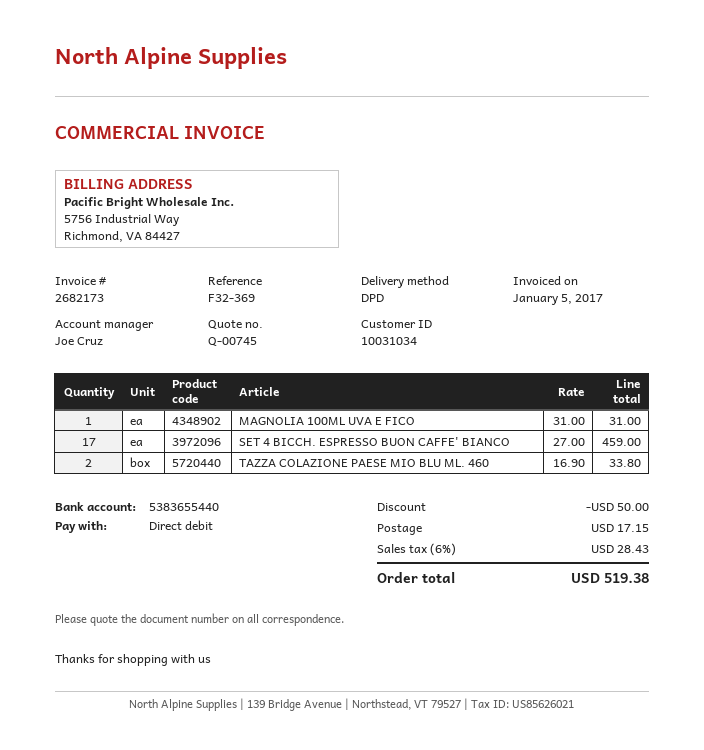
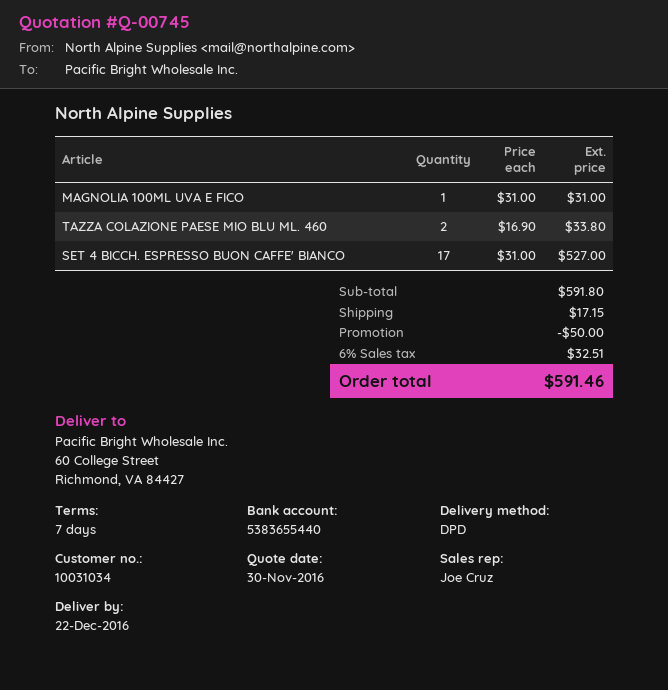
SET 4 BICCH. ESPRESSO BUON CAFFE' BIANCO: 17 x 27.00 = 459.00 -> 17 x 31.00 = 527.00
tax: 6% = 28.43 -> 6% = 32.51
total: 519.38 -> 591.46

